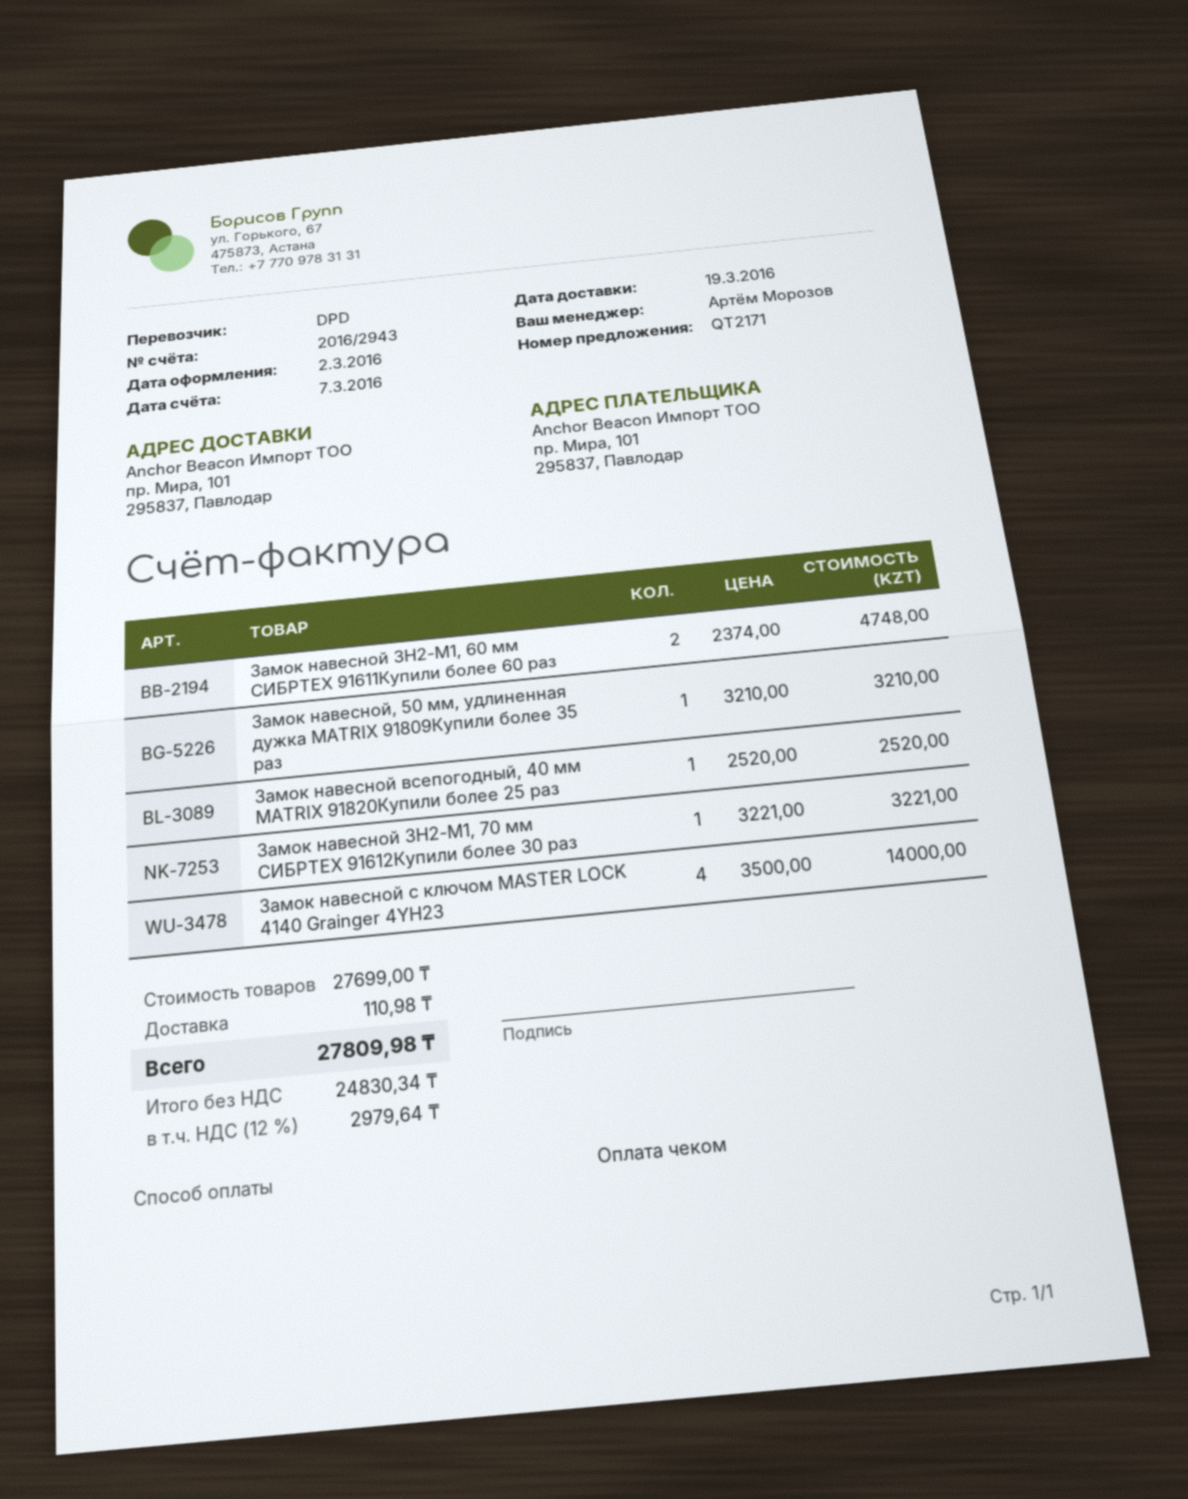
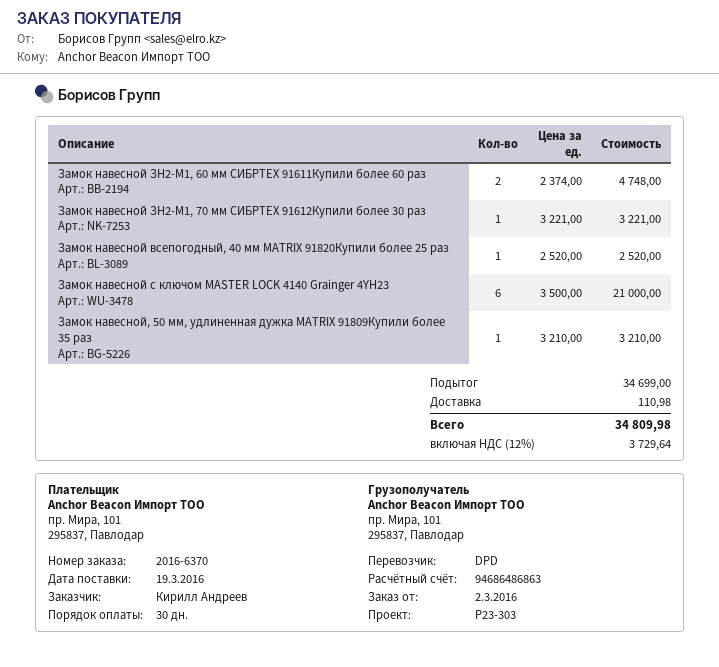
Замок навесной с ключом MASTER LOCK 4140 Grainger 4YH23: 4 x 3500.00 = 14000.00 -> 6 x 3500.00 = 21000.00
subtotal: 27699.00 -> 34699.00
tax: 12% = 2979.64 -> 12% = 3729.64
total: 27809.98 -> 34809.98

